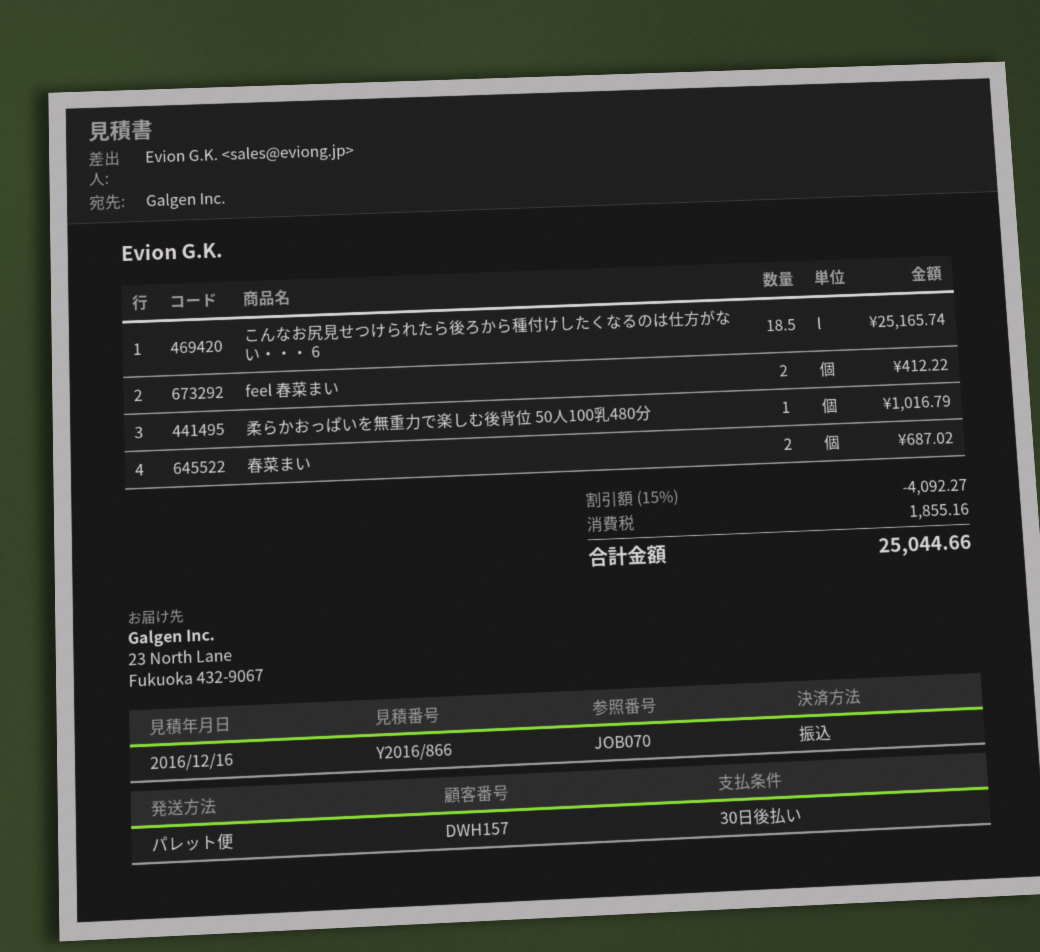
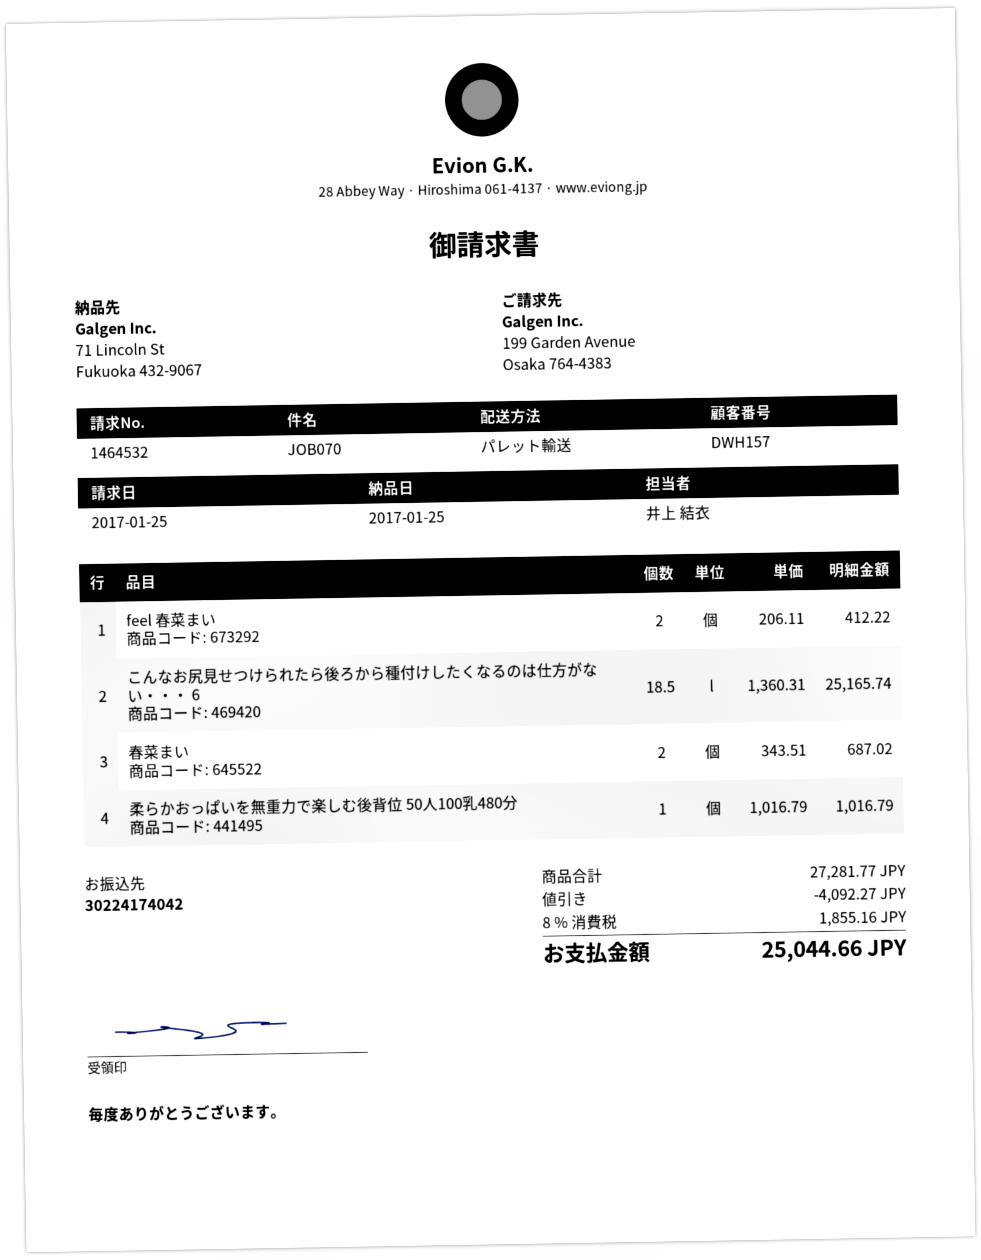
ship to: 23 North Lane, Fukuoka 432-9067 -> 71 Lincoln St, Fukuoka 432-9067

